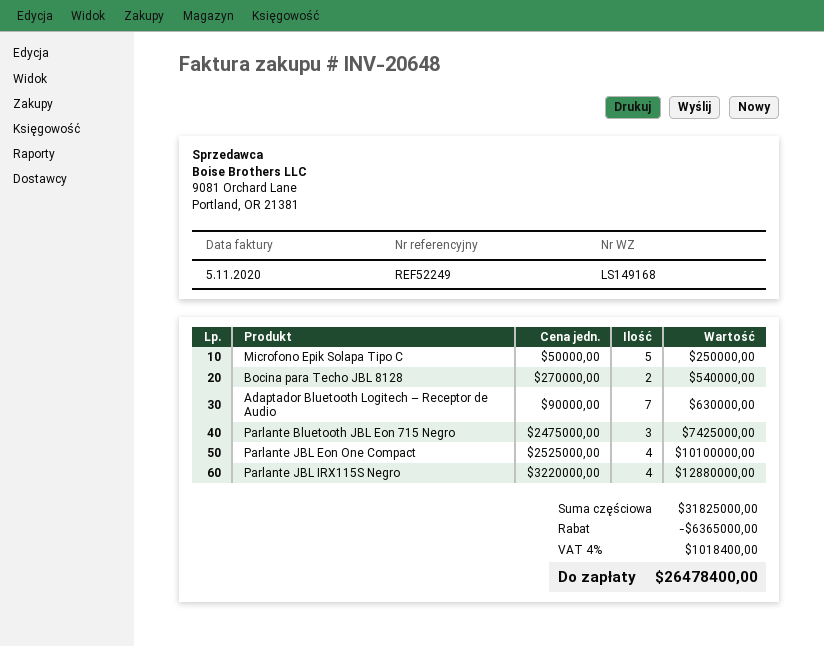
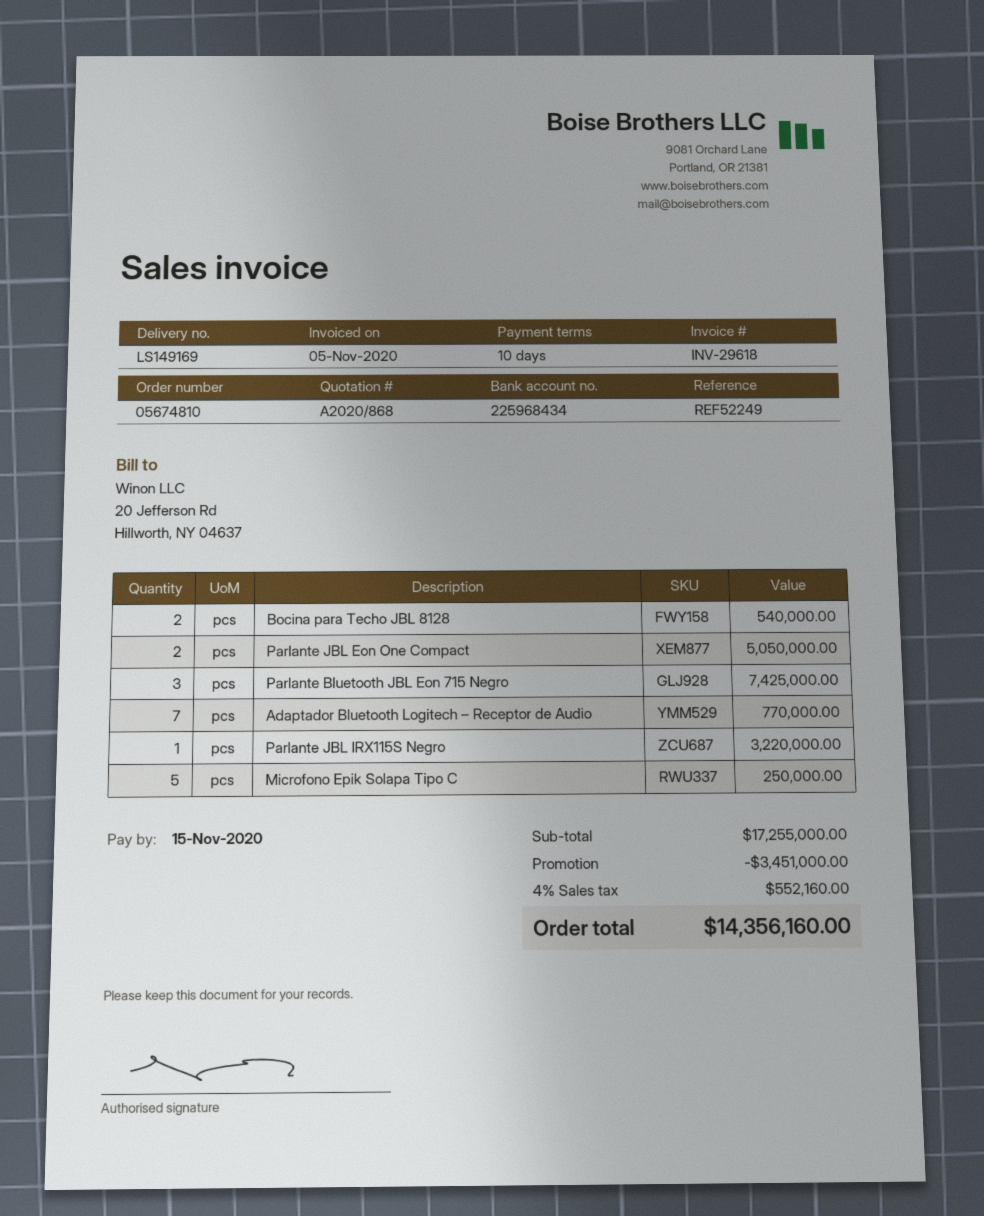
delivery note number: LS149168 -> LS149169
invoice number: INV-20648 -> INV-29618
Adaptador Bluetooth Logitech – Receptor de Audio: 7 for 630000.00 -> 7 for 770000.00
Parlante JBL Eon One Compact: 4 for 10100000.00 -> 2 for 5050000.00
Parlante JBL IRX115S Negro: 4 for 12880000.00 -> 1 for 3220000.00
subtotal: 31825000.00 -> 17255000.00
discount: 6365000.00 -> 3451000.00
tax: 4% = 1018400.00 -> 4% = 552160.00
total: 26478400.00 -> 14356160.00

